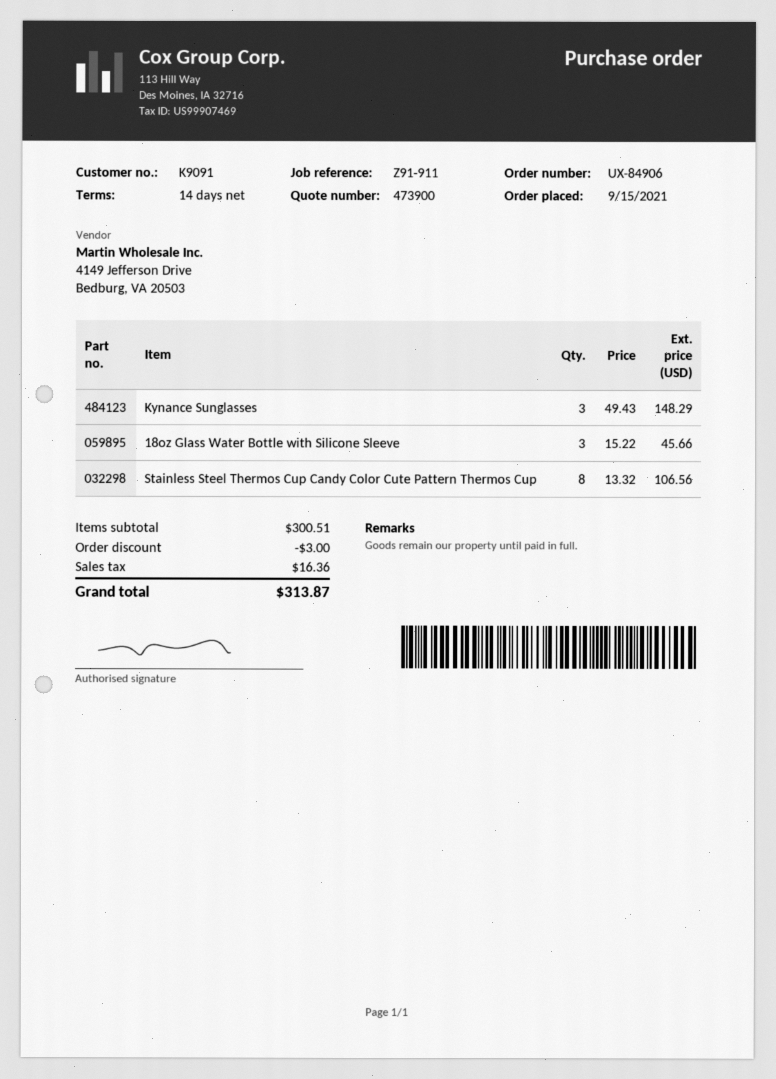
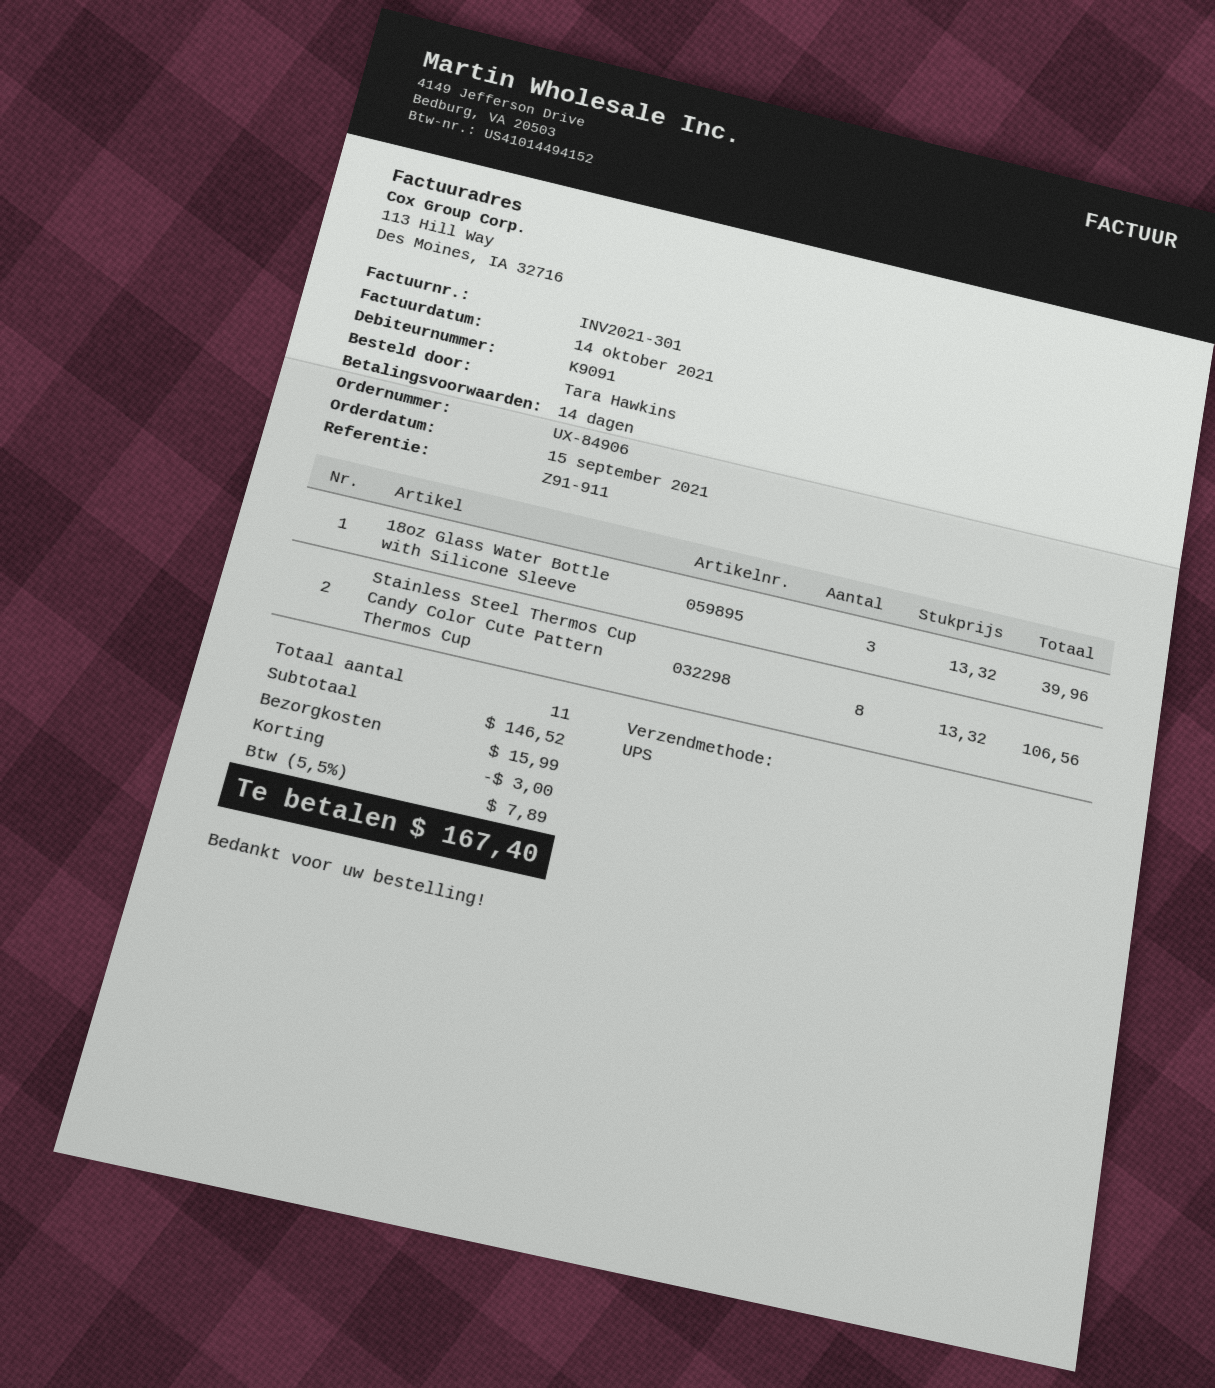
Kynance Sunglasses: 3 x 49.43 = 148.29 -> none
18oz Glass Water Bottle with Silicone Sleeve: 3 x 15.22 = 45.66 -> 3 x 13.32 = 39.96
subtotal: 300.51 -> 146.52
shipping: none -> 15.99
tax: 16.36 -> 7.89
total: 313.87 -> 167.40

